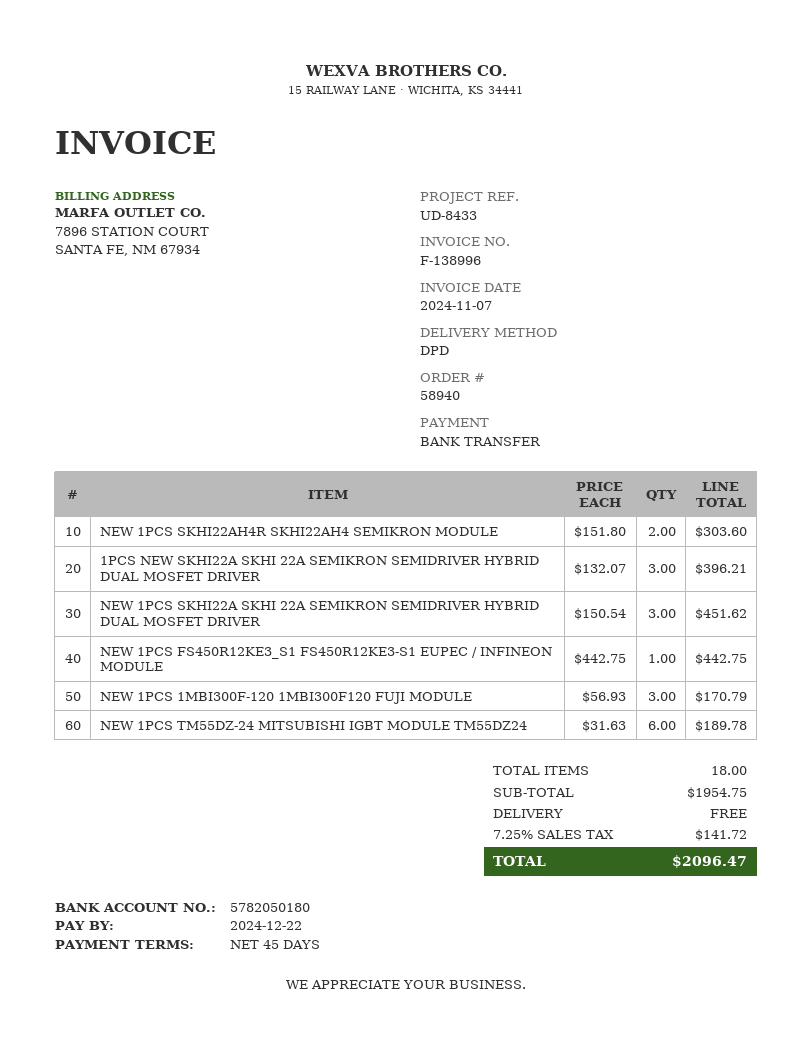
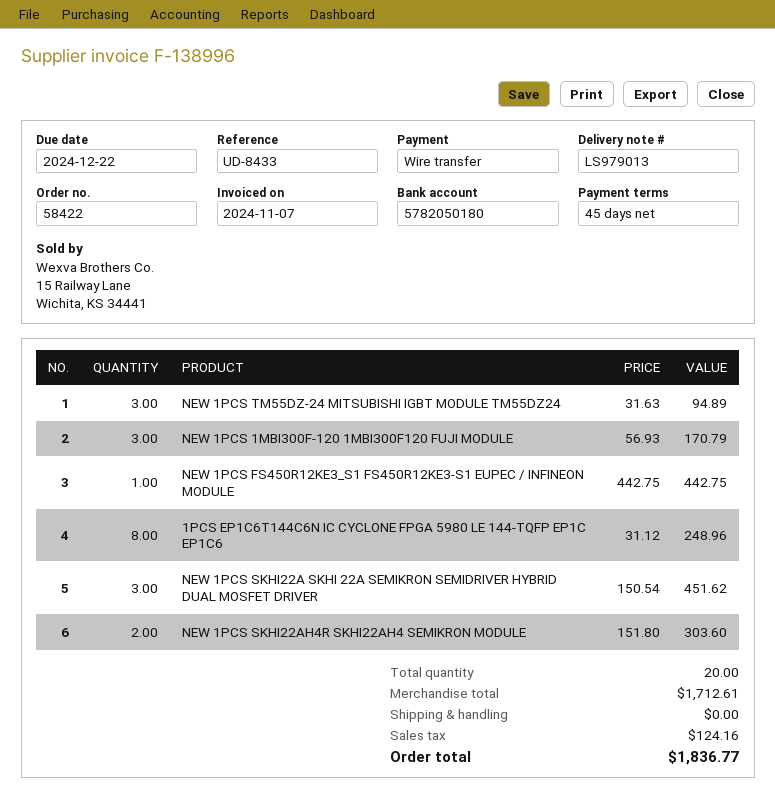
order number: 58940 -> 58422
1PCS NEW SKHI22A SKHI 22A SEMIKRON SEMIDRIVER HYBRID DUAL MOSFET DRIVER: 3 x 132.07 = 396.21 -> none
NEW 1PCS TM55DZ-24 MITSUBISHI IGBT MODULE TM55DZ24: 6 x 31.63 = 189.78 -> 3 x 31.63 = 94.89
1PCS EP1C6T144C6N IC CYCLONE FPGA 5980 LE 144-TQFP EP1C EP1C6: none -> 8 x 31.12 = 248.96
total quantity: 18 -> 20
subtotal: 1954.75 -> 1712.61
tax: 141.72 -> 124.16
total: 2096.47 -> 1836.77

